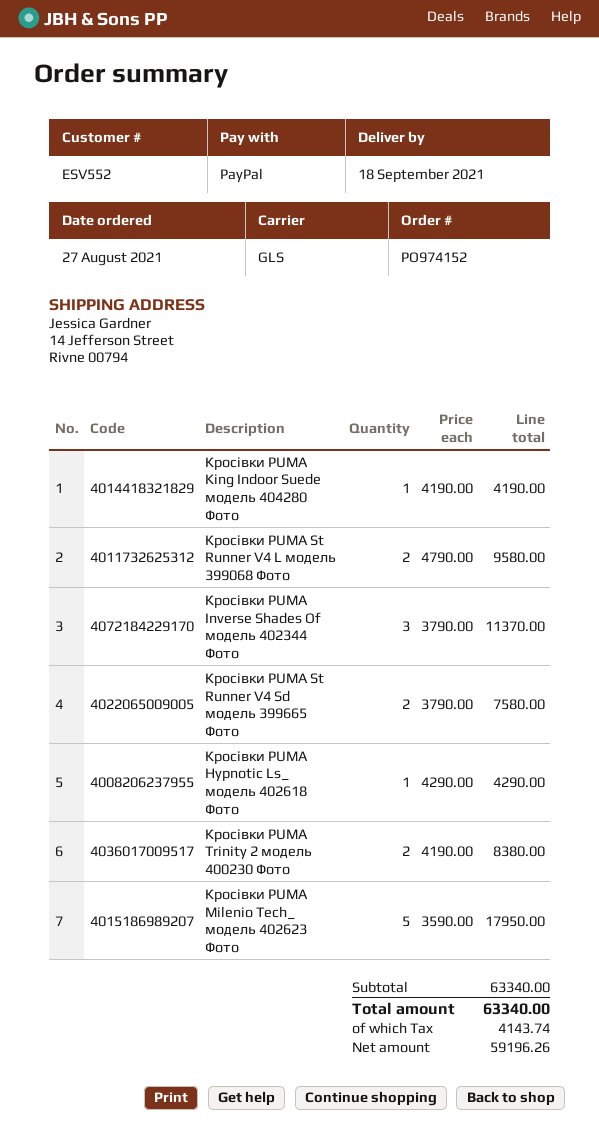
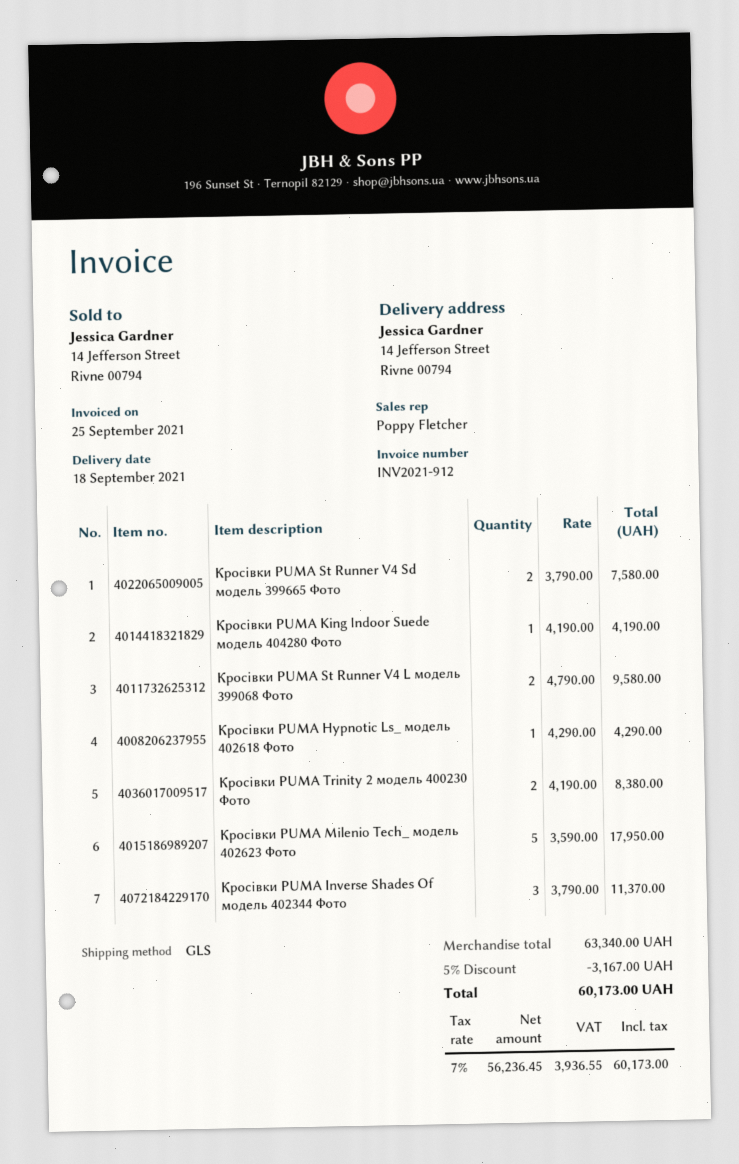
discount: none -> 5% = 3167.00
net: 59196.26 -> 56236.45
tax: 4143.74 -> 3936.55
total: 63340.00 -> 60173.00

